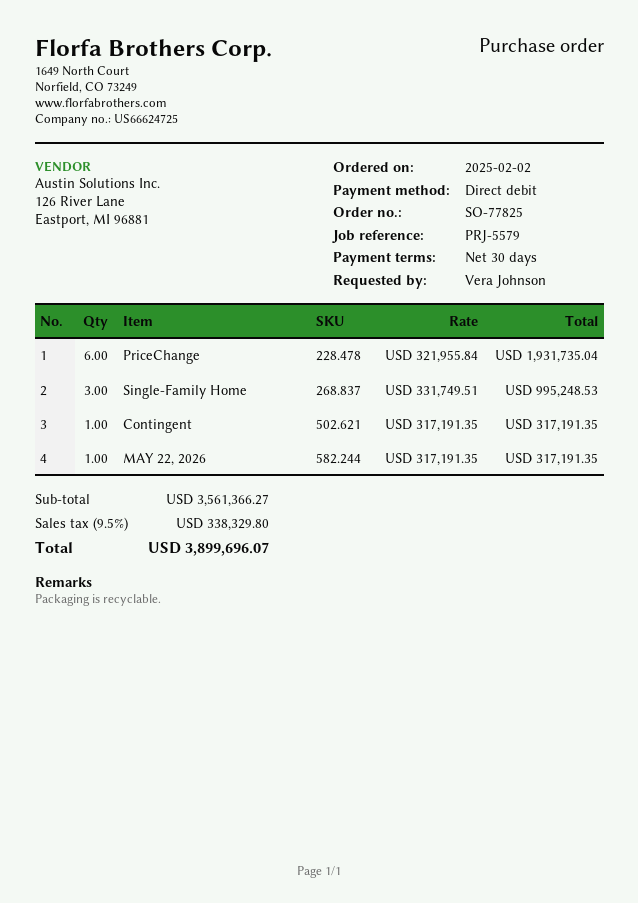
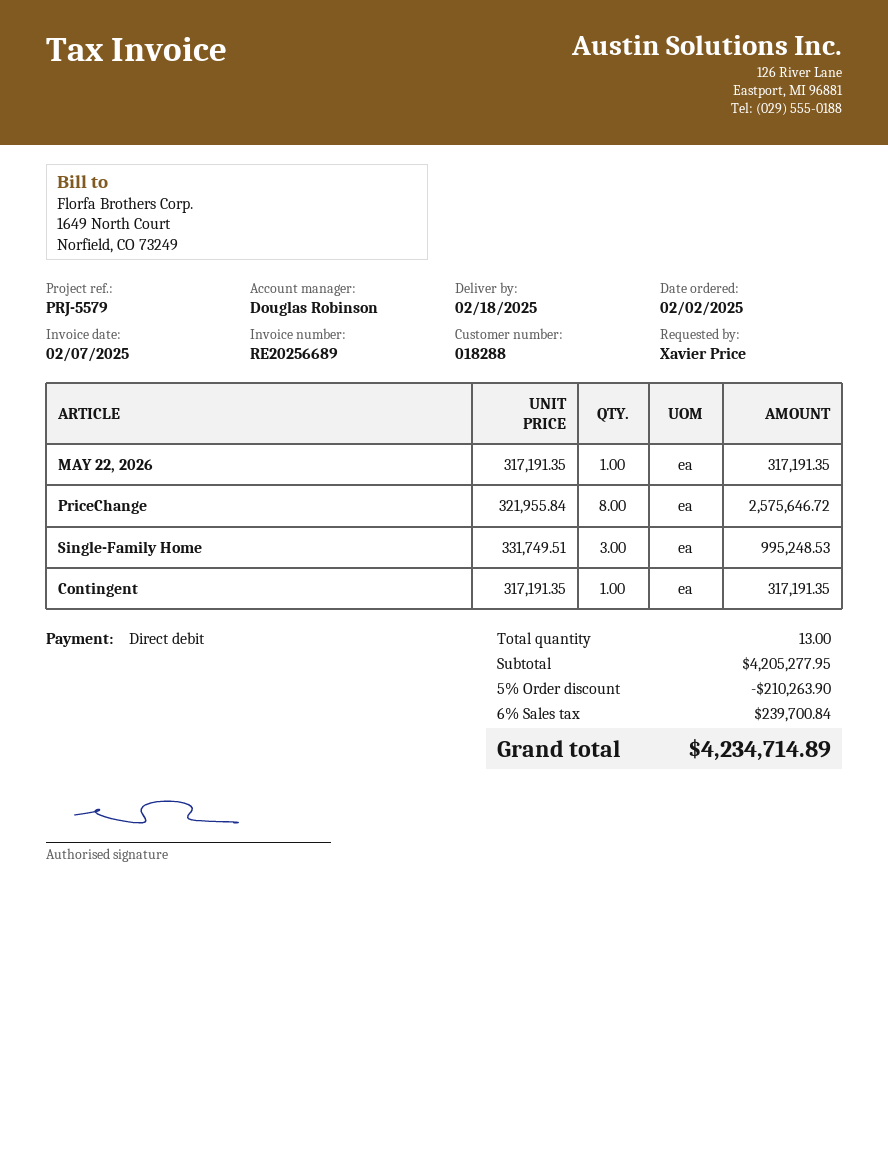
ordered by: Vera Johnson -> Xavier Price
PriceChange: 6 x 321955.84 = 1931735.04 -> 8 x 321955.84 = 2575646.72
subtotal: 3561366.27 -> 4205277.95
discount: none -> 5% = 210263.90
tax: 9.5% = 338329.80 -> 6% = 239700.84
total: 3899696.07 -> 4234714.89

